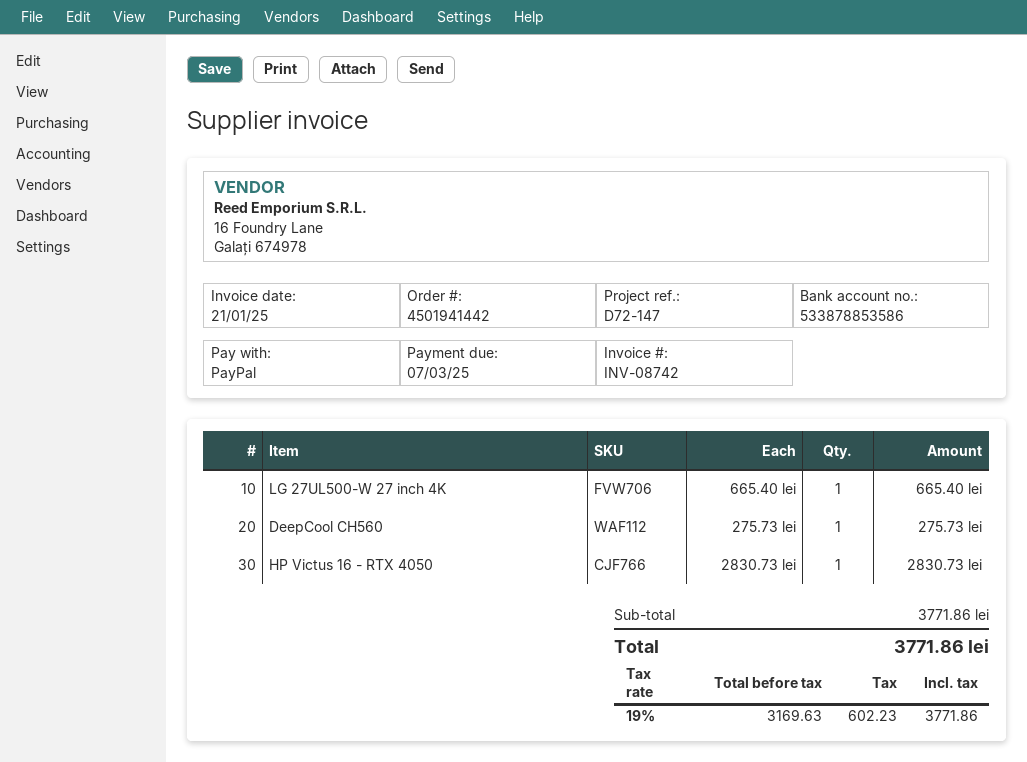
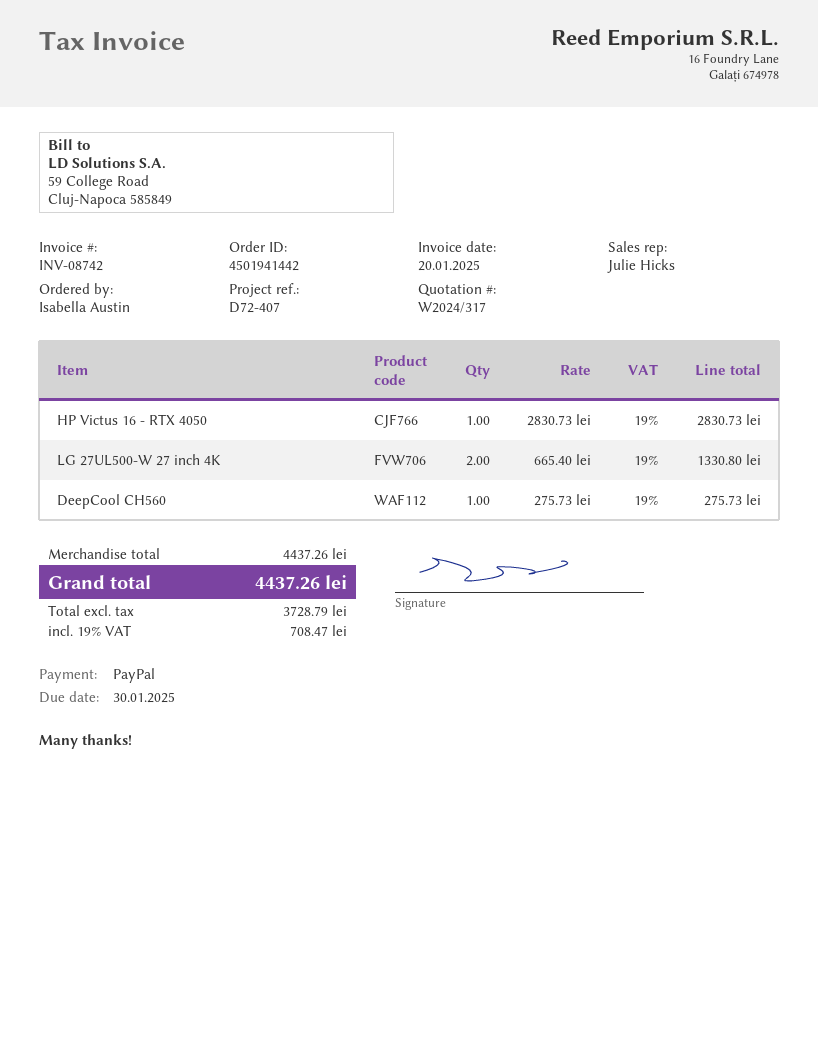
invoice date: 2025-01-21 -> 2025-01-20
due date: 2025-03-07 -> 2025-01-30
reference: D72-147 -> D72-407
LG 27UL500-W 27 inch 4K: 1 x 665.40 = 665.40 -> 2 x 665.40 = 1330.80
subtotal: 3771.86 -> 4437.26
net: 3169.63 -> 3728.79
tax: 19% = 602.23 -> 19% = 708.47
total: 3771.86 -> 4437.26

